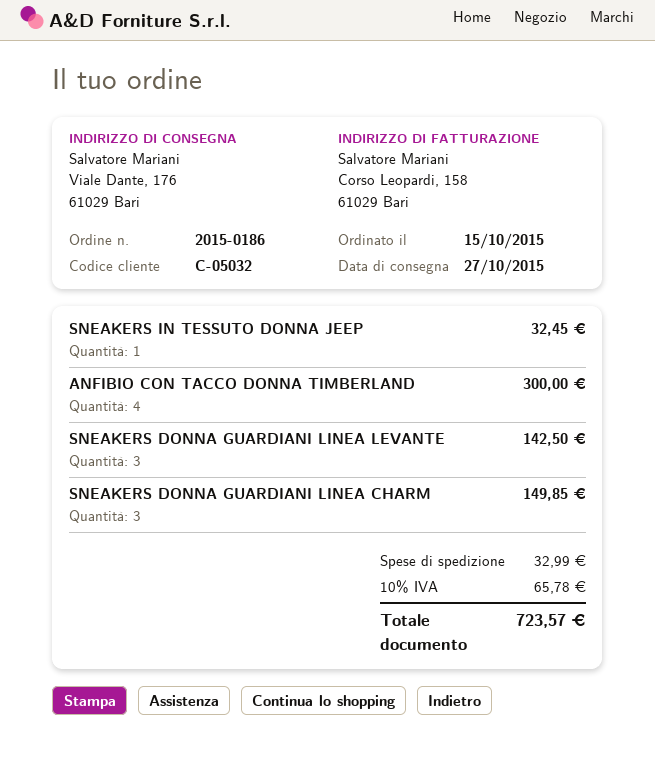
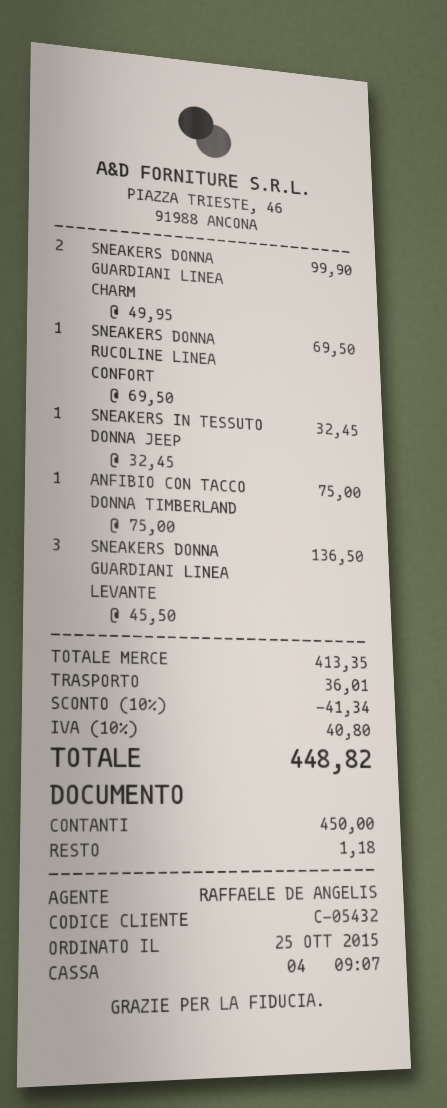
order date: 2015-10-15 -> 2015-10-25
customer number: C-05032 -> C-05432
ANFIBIO CON TACCO DONNA TIMBERLAND: 4 for 300.00 -> 1 for 75.00
SNEAKERS DONNA GUARDIANI LINEA LEVANTE: 3 for 142.50 -> 3 for 136.50
SNEAKERS DONNA GUARDIANI LINEA CHARM: 3 for 149.85 -> 2 for 99.90
SNEAKERS DONNA RUCOLINE LINEA CONFORT: none -> 1 for 69.50
discount: none -> 10% = 41.34
shipping: 32.99 -> 36.01
tax: 10% = 65.78 -> 10% = 40.80
total: 723.57 -> 448.82

